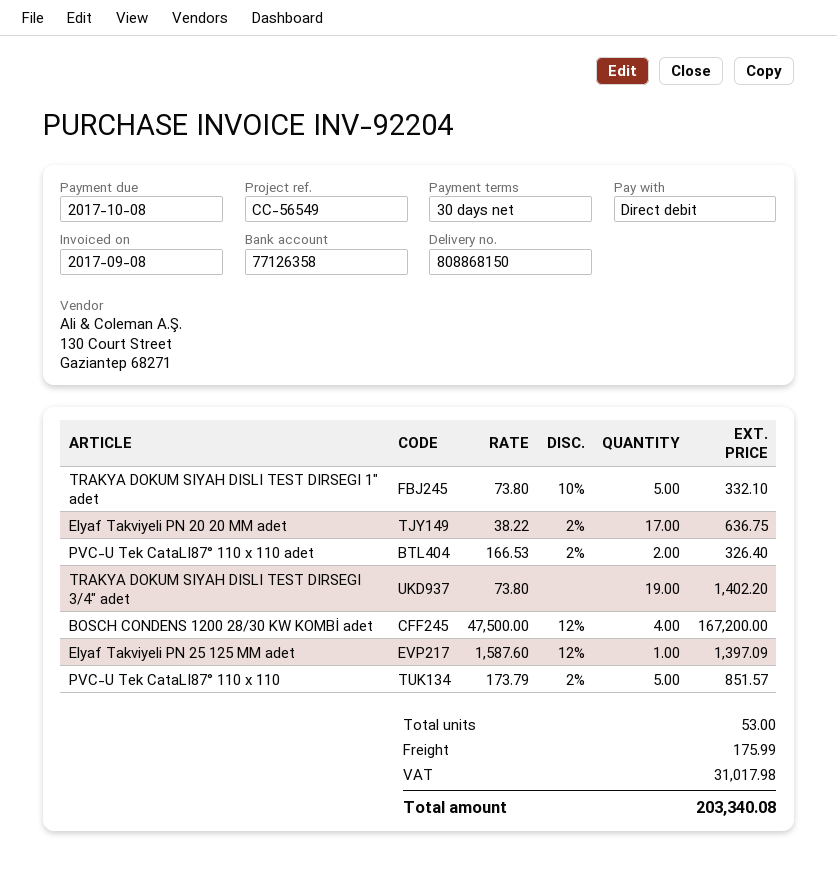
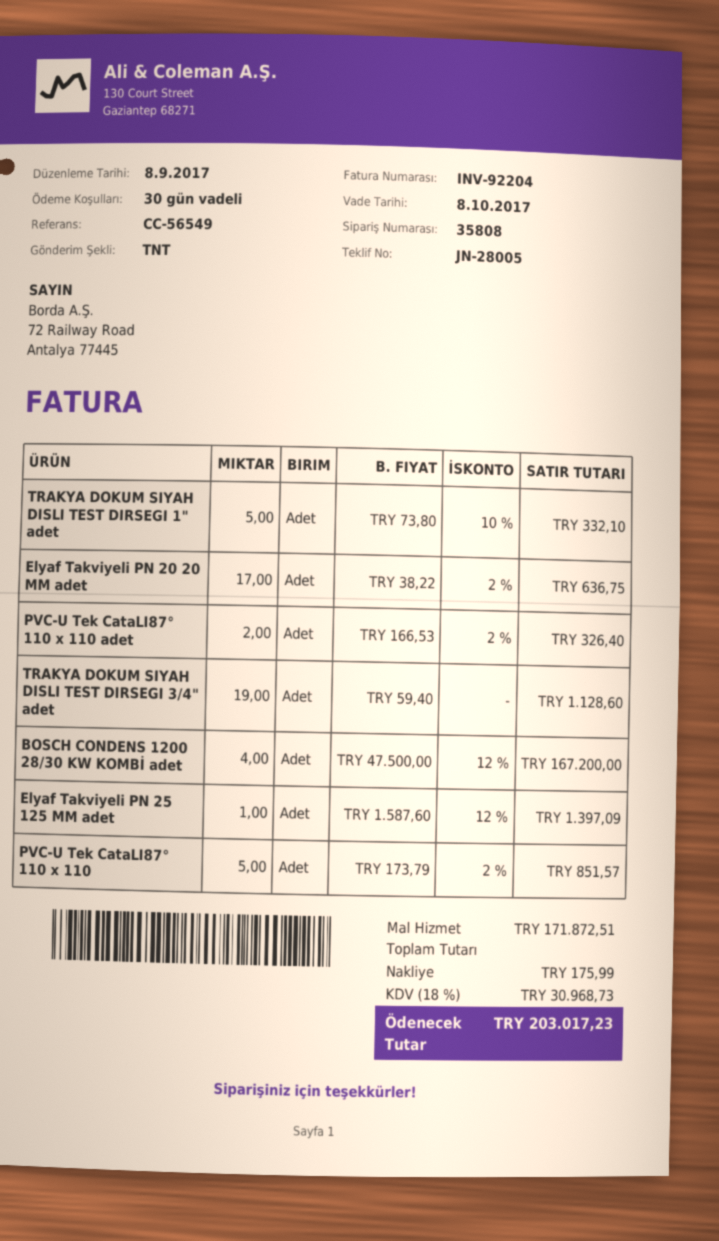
TRAKYA DOKUM SIYAH DISLI TEST DIRSEGI 3/4" adet: 19 x 73.80 = 1402.20 -> 19 x 59.40 = 1128.60
tax: 31017.98 -> 30968.73
total: 203340.08 -> 203017.23

